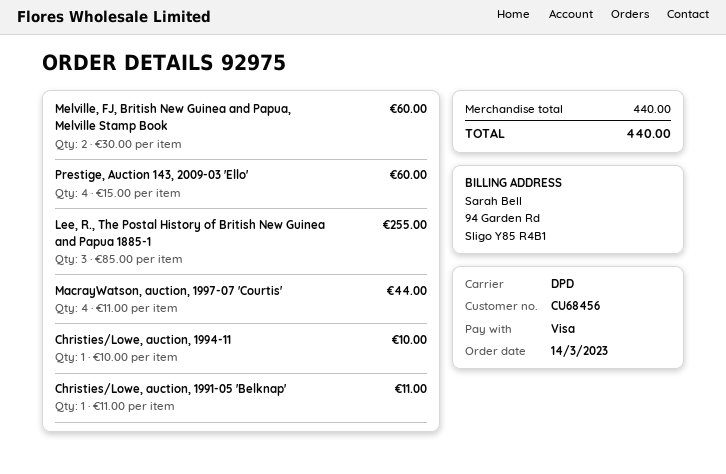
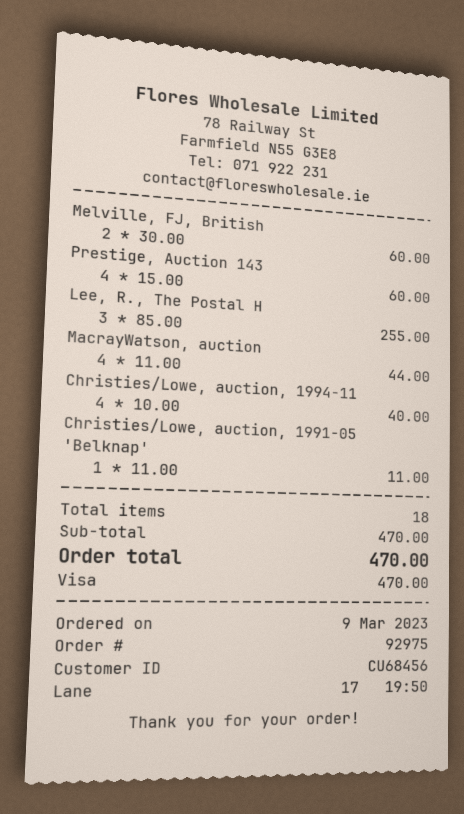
order date: 2023-03-14 -> 2023-03-09
Christies/Lowe, auction, 1994-11: 1 x 10.00 = 10.00 -> 4 x 10.00 = 40.00
subtotal: 440.00 -> 470.00
total: 440.00 -> 470.00

